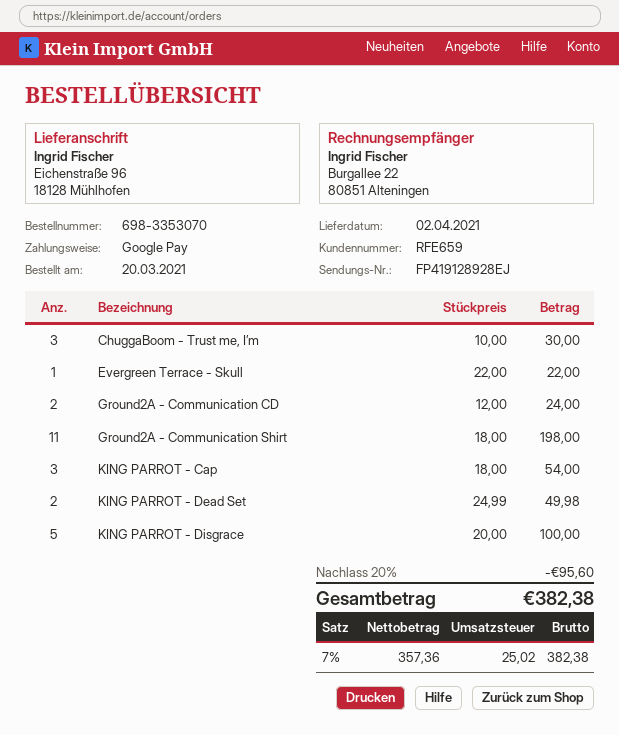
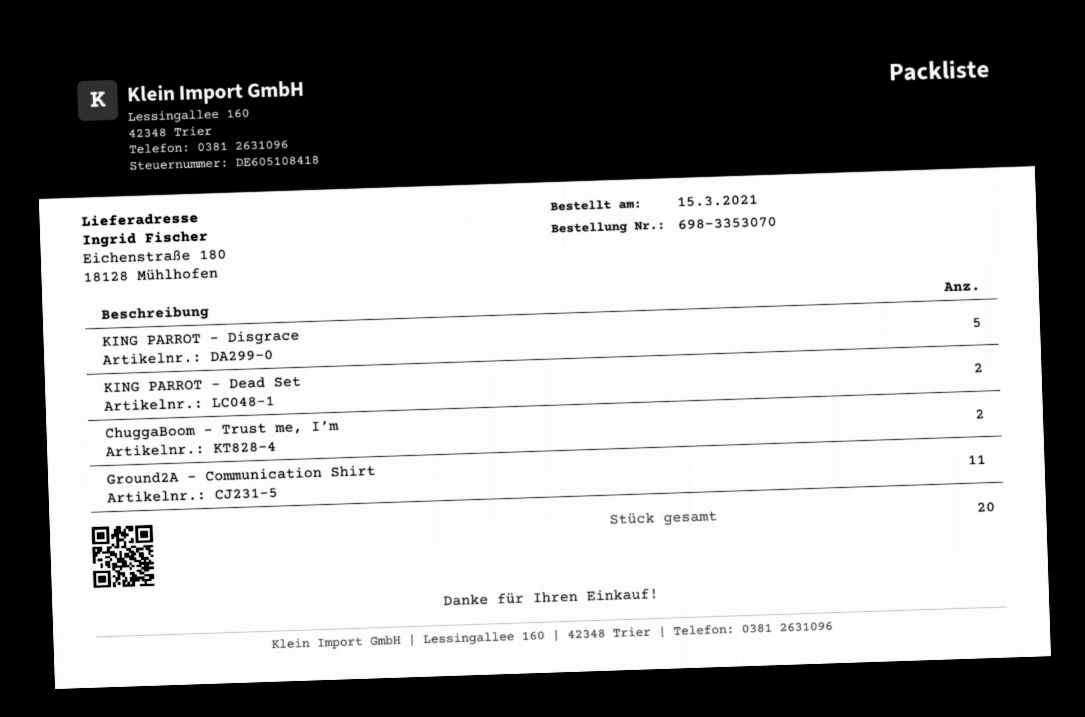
order date: 2021-03-20 -> 2021-03-15
ship to: Eichenstraße 96, 18128 Mühlhofen -> Eichenstraße 180, 18128 Mühlhofen
ChuggaBoom - Trust me, I’m: 3 -> 2
Evergreen Terrace - Skull: 1 -> none
Ground2A - Communication CD: 2 -> none
KING PARROT - Cap: 3 -> none

